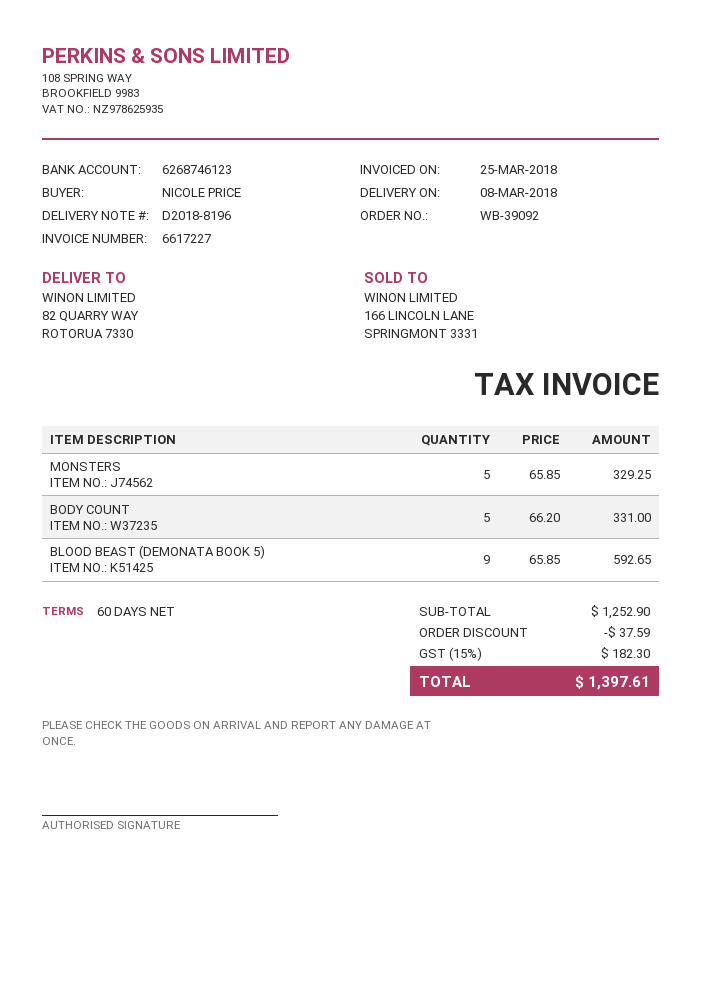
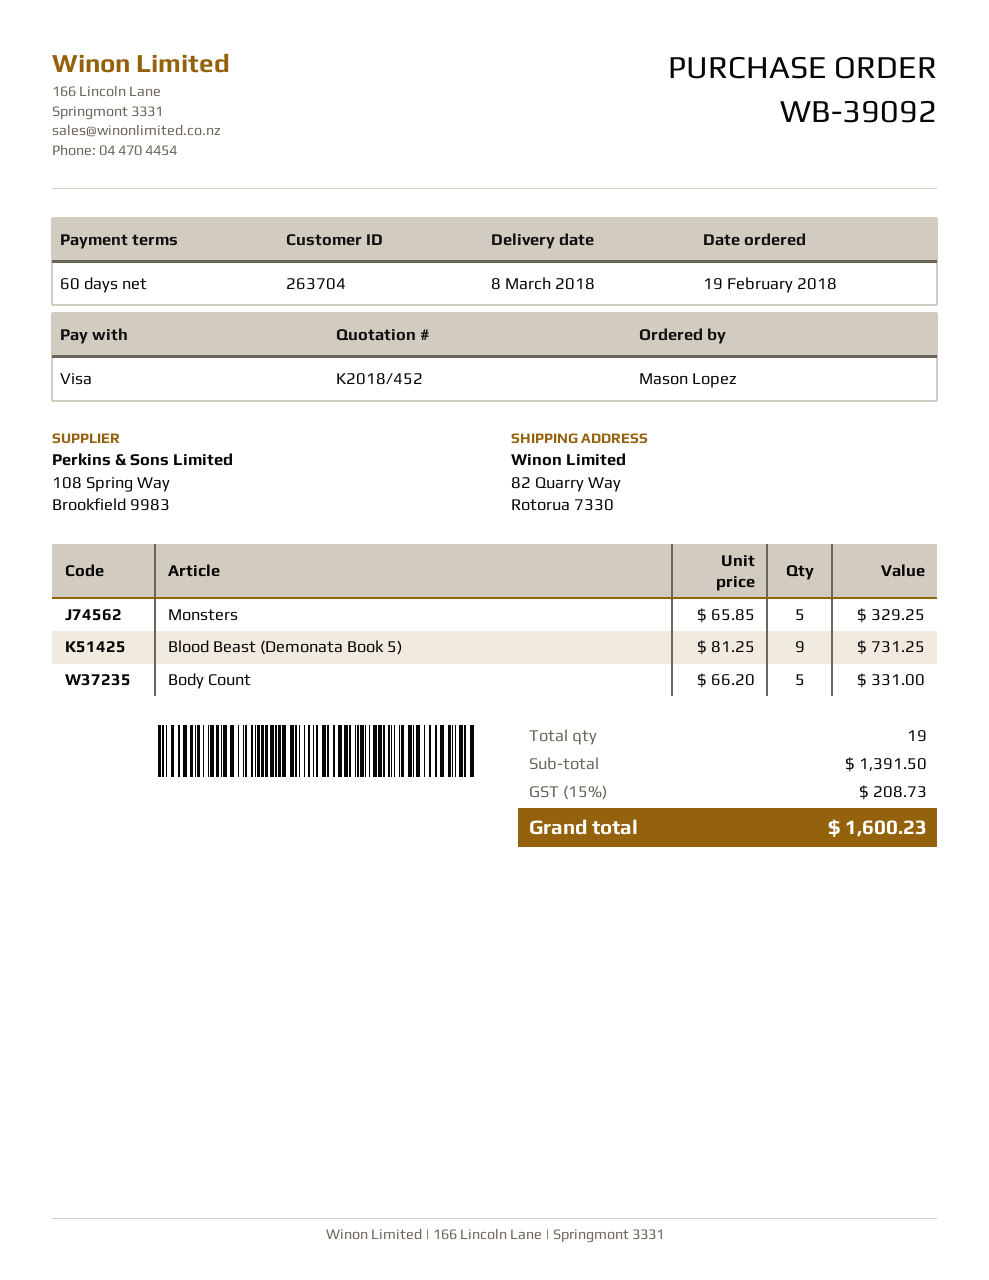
ordered by: NICOLE PRICE -> Mason Lopez
BLOOD BEAST (DEMONATA BOOK 5): 9 x 65.85 = 592.65 -> 9 x 81.25 = 731.25
subtotal: 1252.90 -> 1391.50
discount: 37.59 -> none
tax: 15% = 182.30 -> 15% = 208.73
total: 1397.61 -> 1600.23

